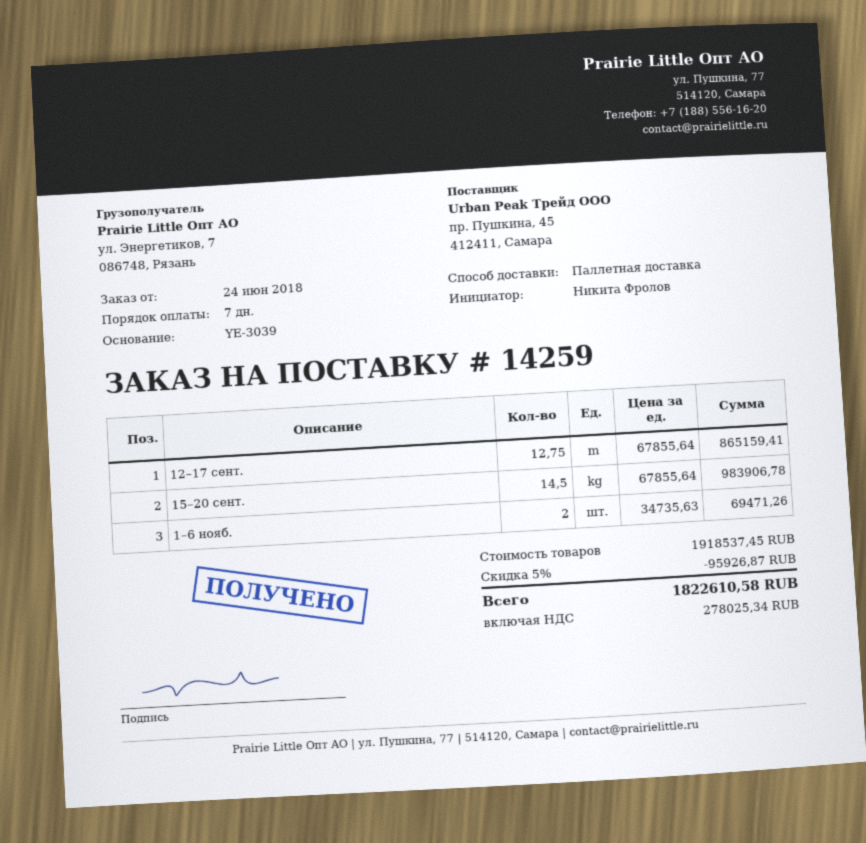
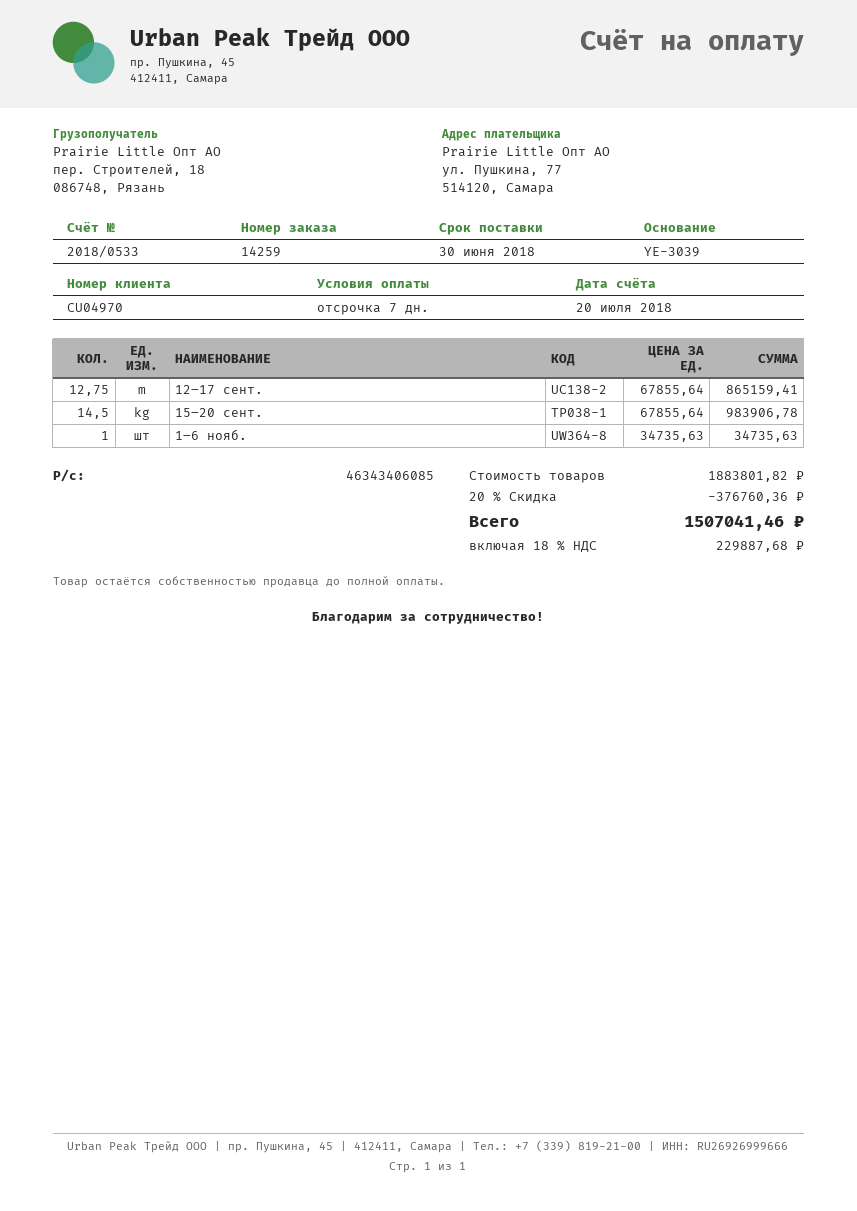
ship to: ул. Энергетиков, 7, 086748, Рязань -> пер. Строителей, 18, 086748, Рязань
1–6 нояб.: 2 x 34735.63 = 69471.26 -> 1 x 34735.63 = 34735.63
subtotal: 1918537.45 -> 1883801.82
discount: 5% = 95926.87 -> 20% = 376760.36
tax: 278025.34 -> 229887.68
total: 1822610.58 -> 1507041.46

